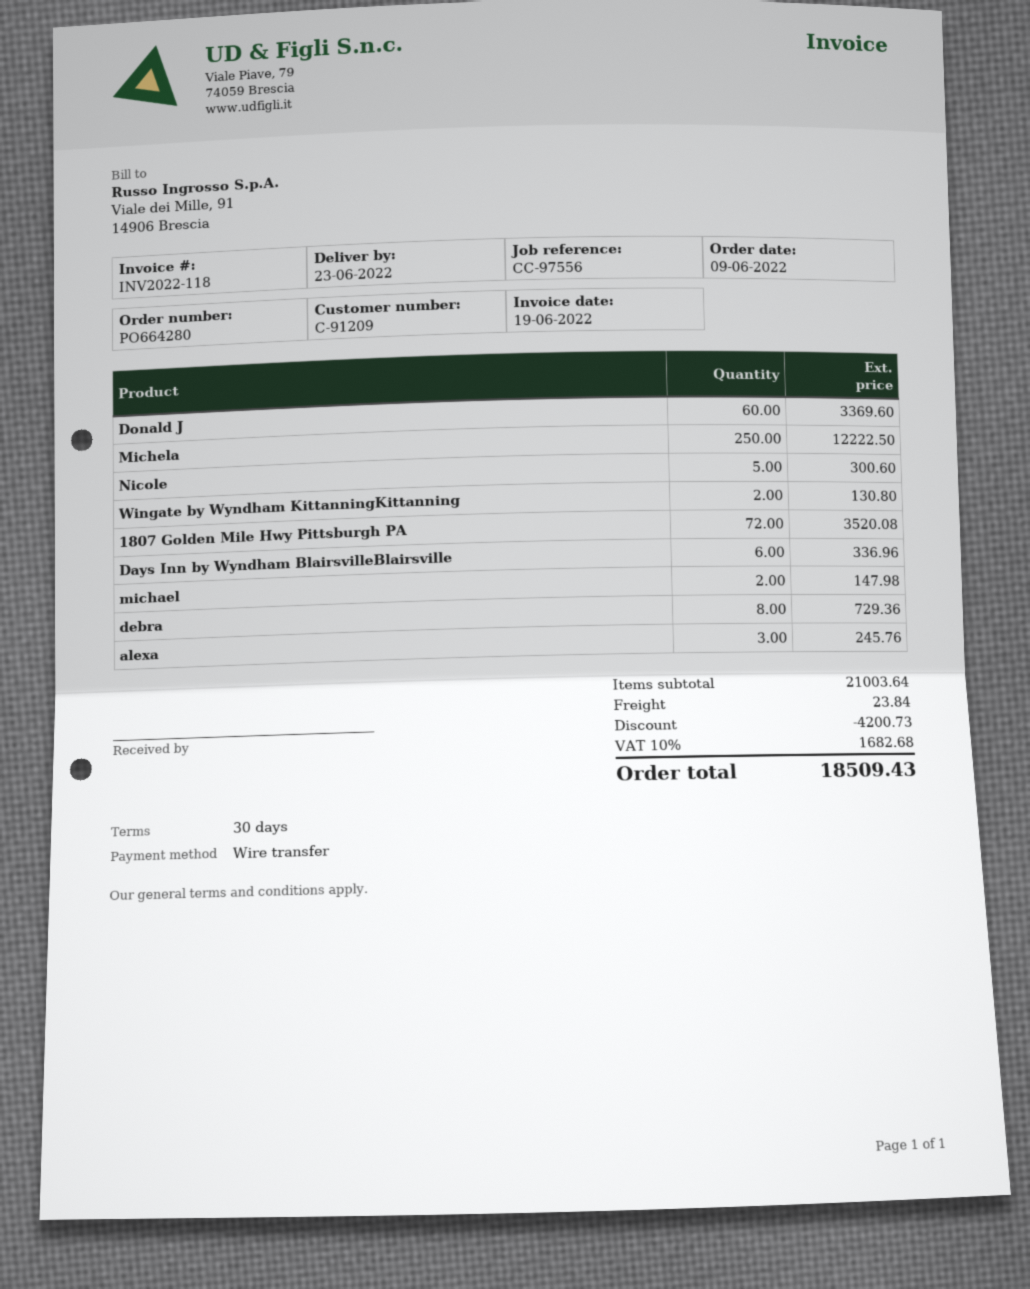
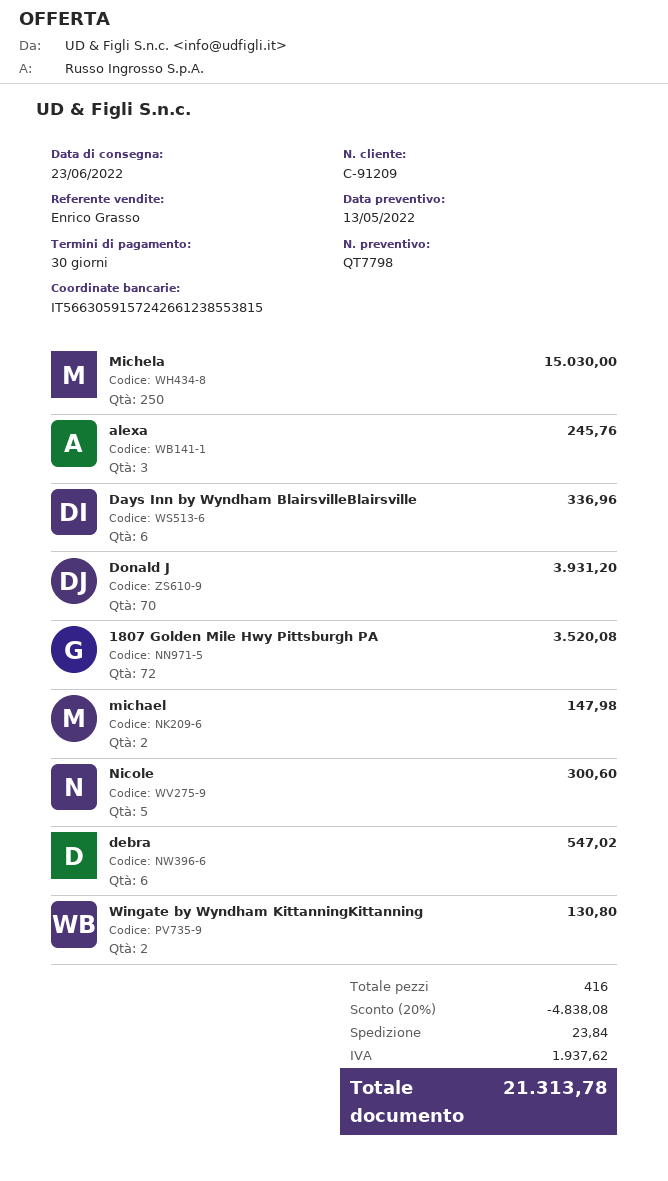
Donald J: 60 for 3369.60 -> 70 for 3931.20
Michela: 250 for 12222.50 -> 250 for 15030.00
debra: 8 for 729.36 -> 6 for 547.02
discount: 4200.73 -> 4838.08
tax: 1682.68 -> 1937.62
total: 18509.43 -> 21313.78

